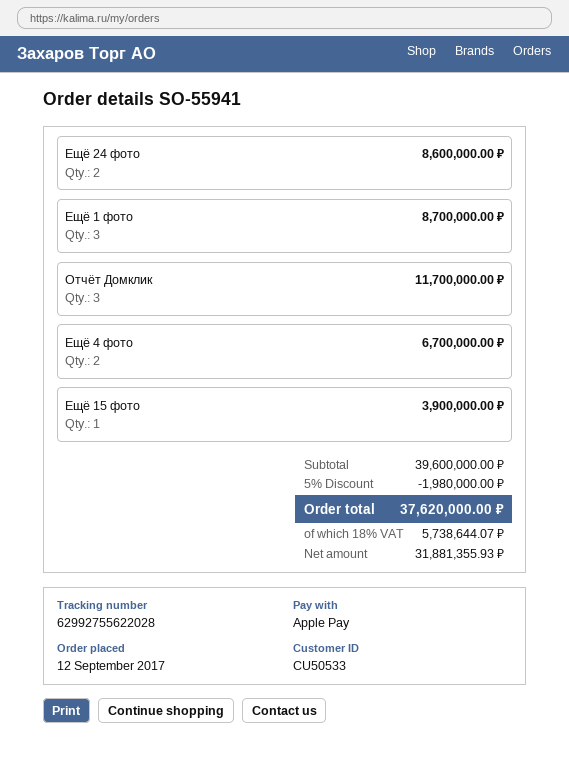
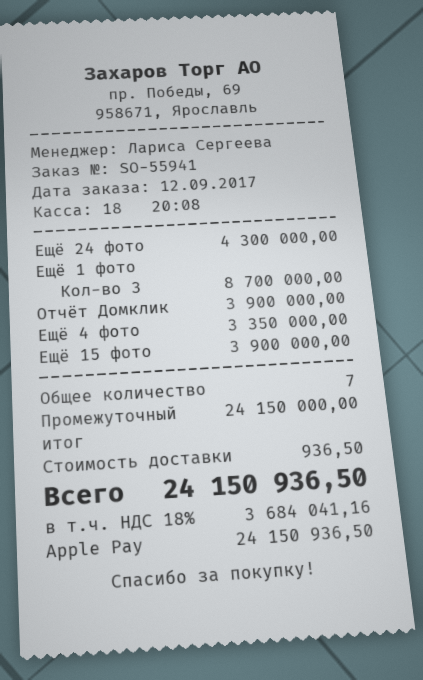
Ещё 24 фото: 2 for 8600000.00 -> 1 for 4300000.00
Отчёт Домклик: 3 for 11700000.00 -> 1 for 3900000.00
Ещё 4 фото: 2 for 6700000.00 -> 1 for 3350000.00
subtotal: 39600000.00 -> 24150000.00
discount: 5% = 1980000.00 -> none
shipping: none -> 936.50
tax: 18% = 5738644.07 -> 18% = 3684041.16
total: 37620000.00 -> 24150936.50

